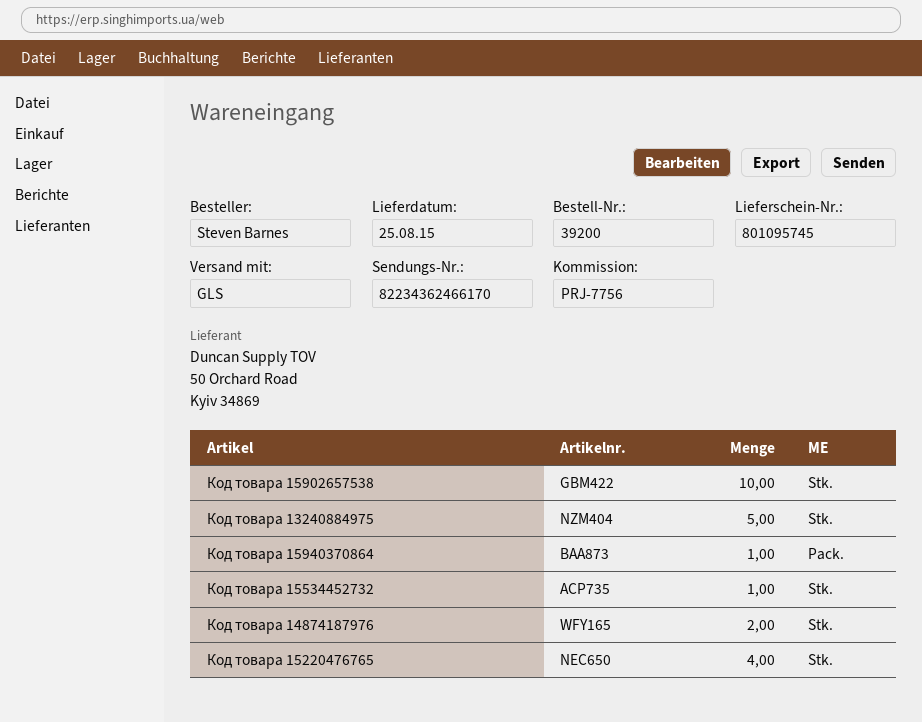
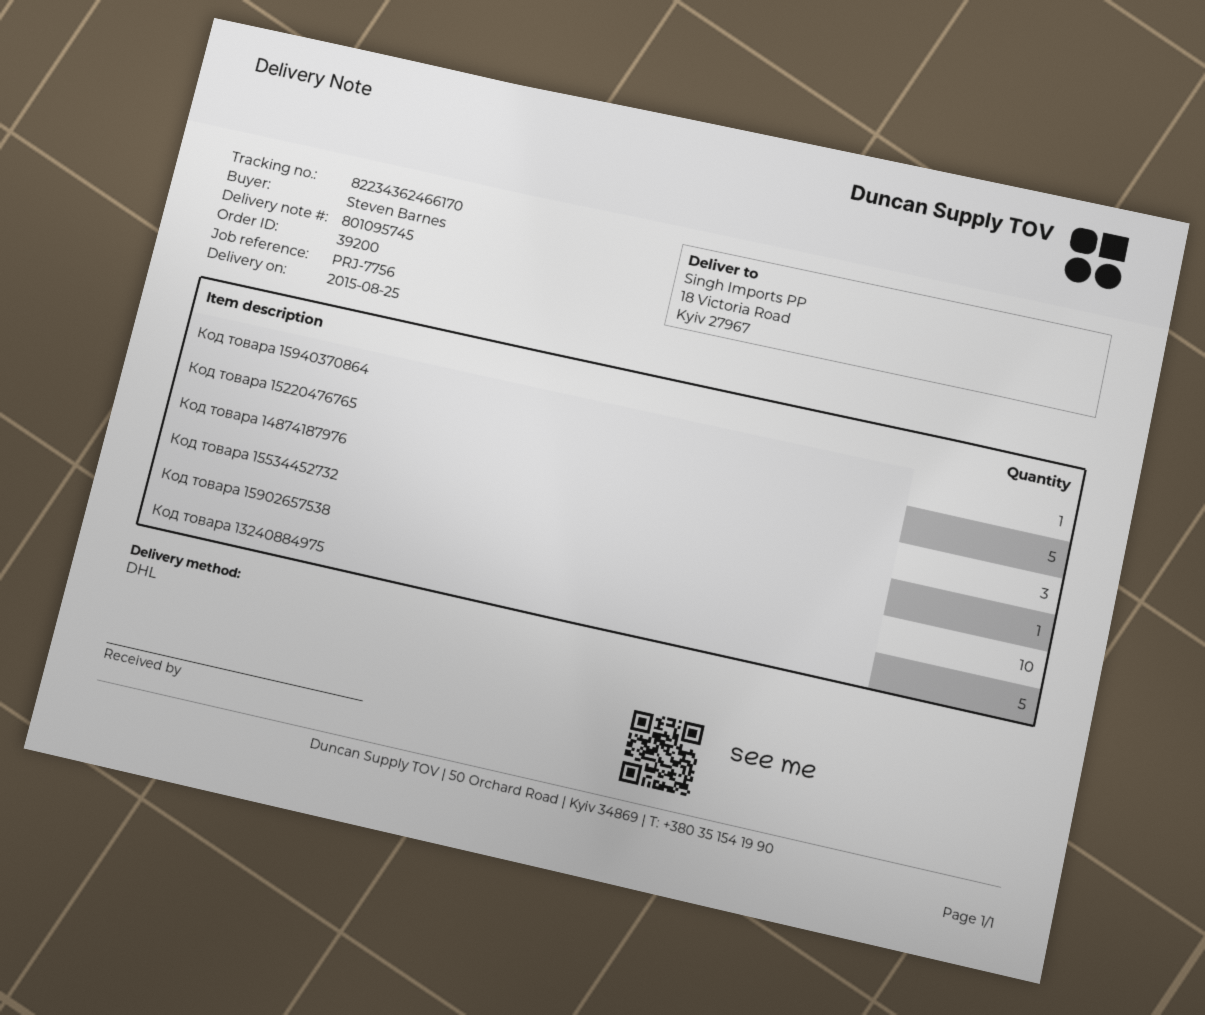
shipping method: GLS -> DHL
Код товара 14874187976: 2 -> 3
Код товара 15220476765: 4 -> 5

